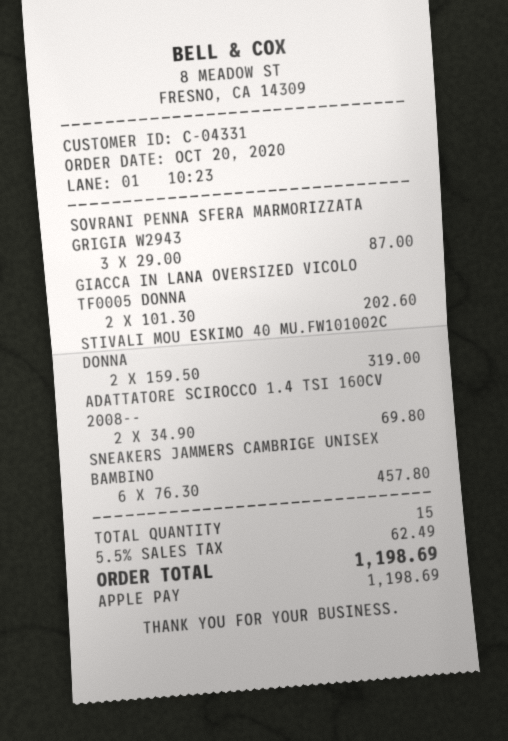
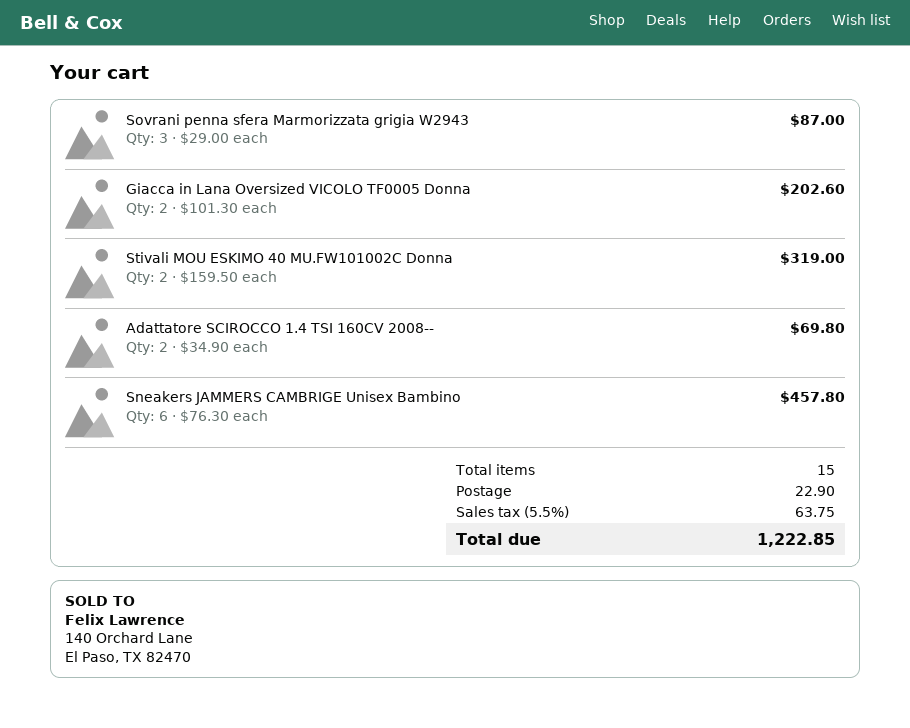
shipping: none -> 22.90
tax: 5.5% = 62.49 -> 5.5% = 63.75
total: 1198.69 -> 1222.85

